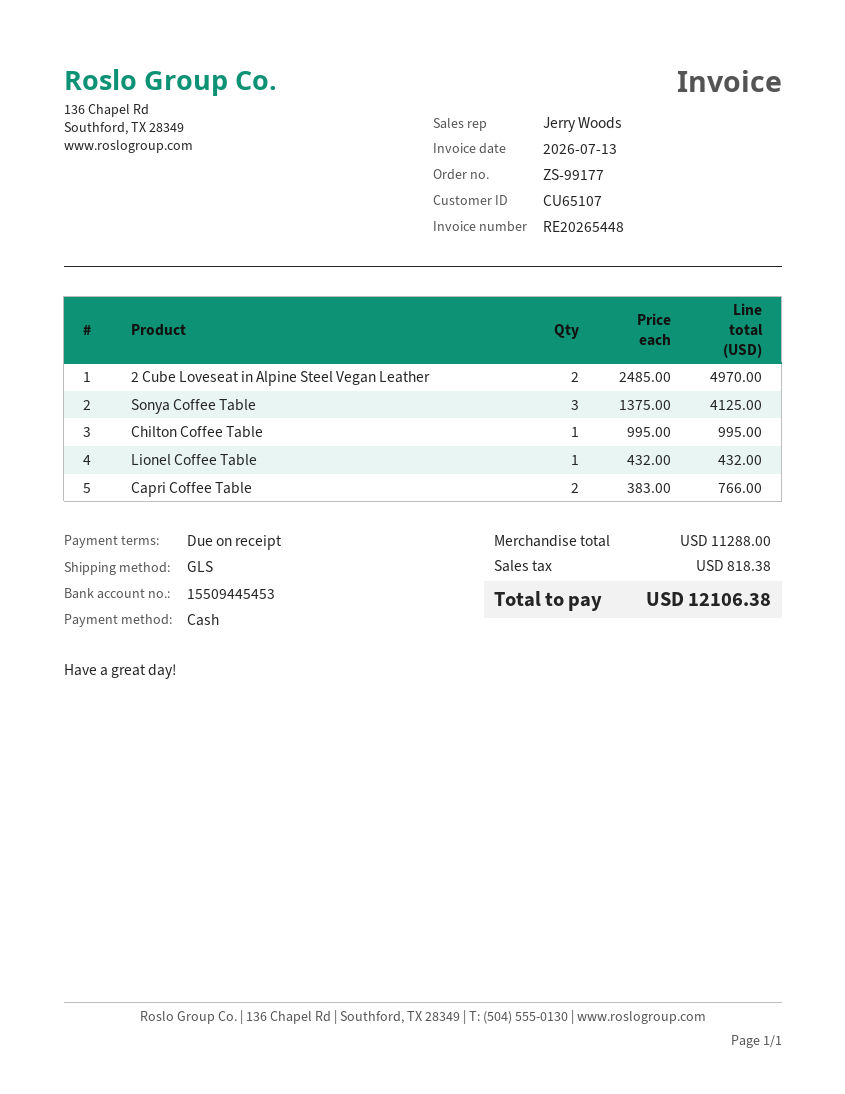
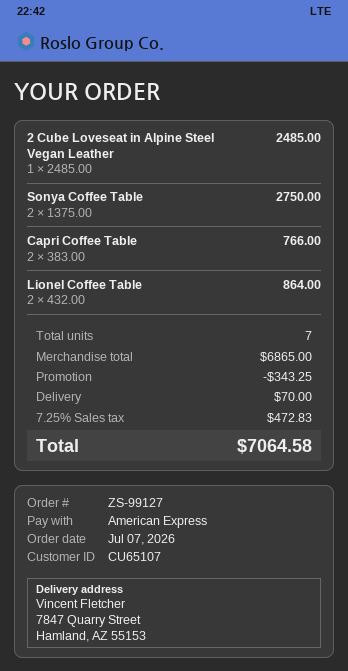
order number: ZS-99177 -> ZS-99127
payment method: cash -> American Express
2 Cube Loveseat in Alpine Steel Vegan Leather: 2 x 2485.00 = 4970.00 -> 1 x 2485.00 = 2485.00
Sonya Coffee Table: 3 x 1375.00 = 4125.00 -> 2 x 1375.00 = 2750.00
Chilton Coffee Table: 1 x 995.00 = 995.00 -> none
Lionel Coffee Table: 1 x 432.00 = 432.00 -> 2 x 432.00 = 864.00
subtotal: 11288.00 -> 6865.00
discount: none -> 343.25
shipping: none -> 70.00
tax: 818.38 -> 472.83
total: 12106.38 -> 7064.58

